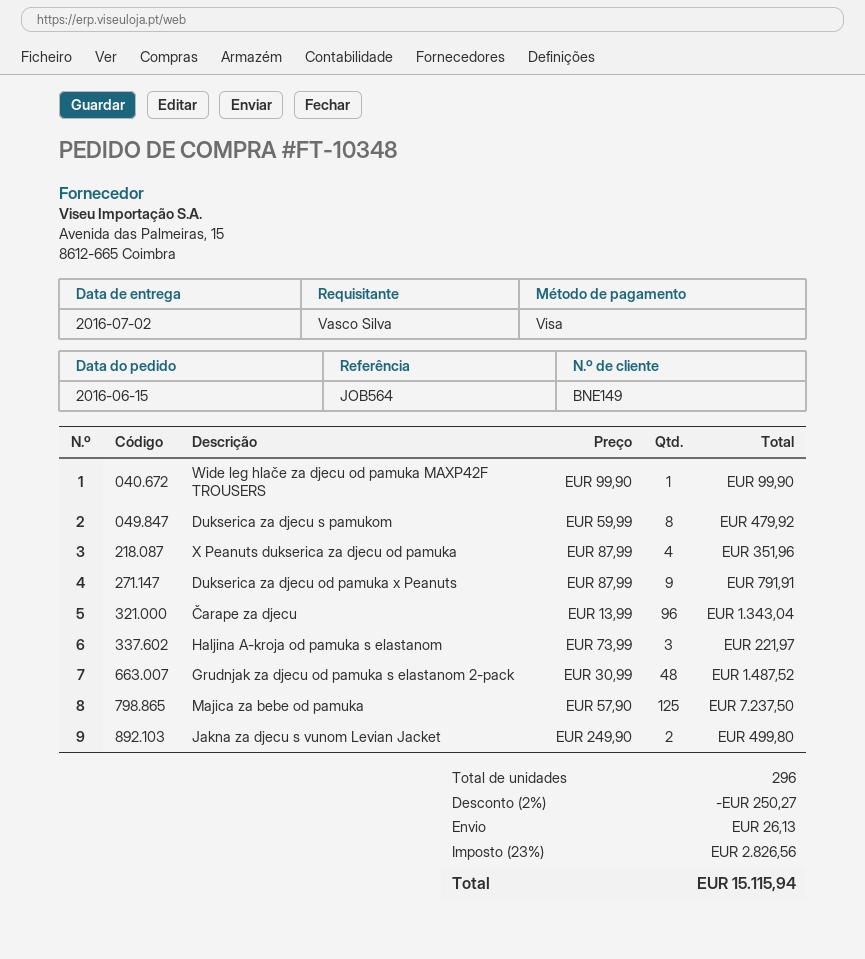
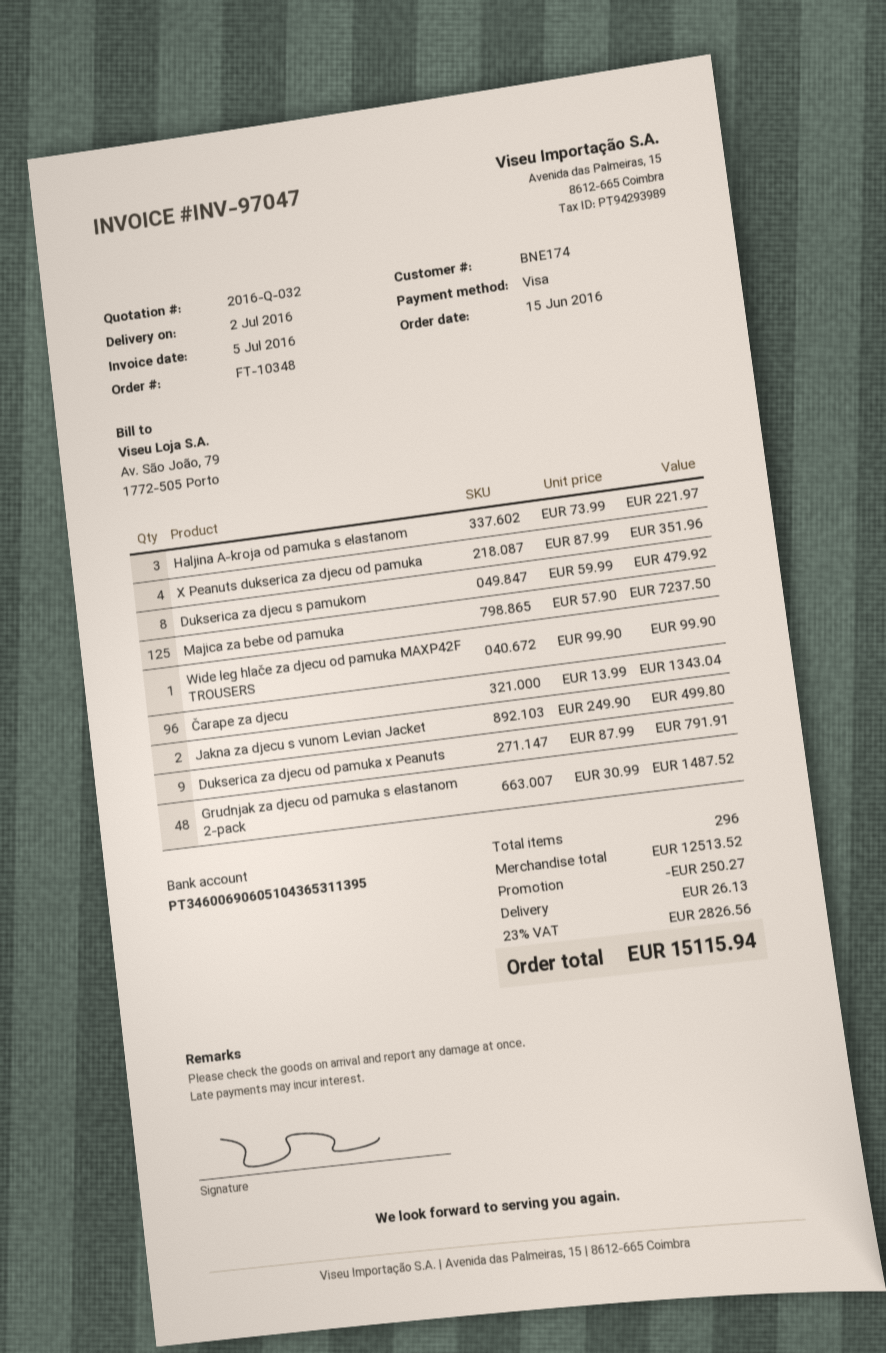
customer number: BNE149 -> BNE174

